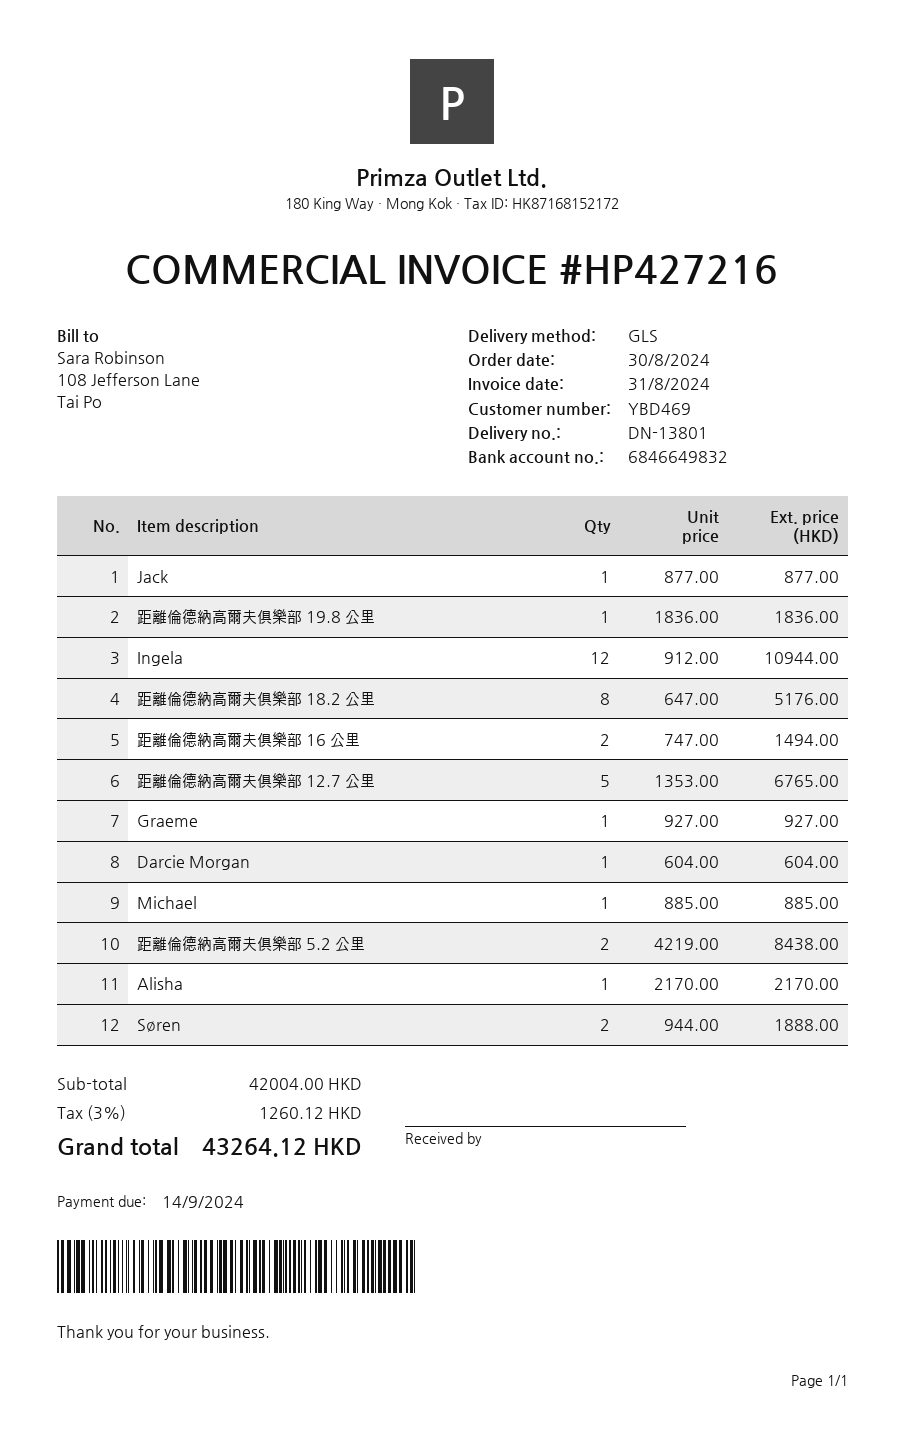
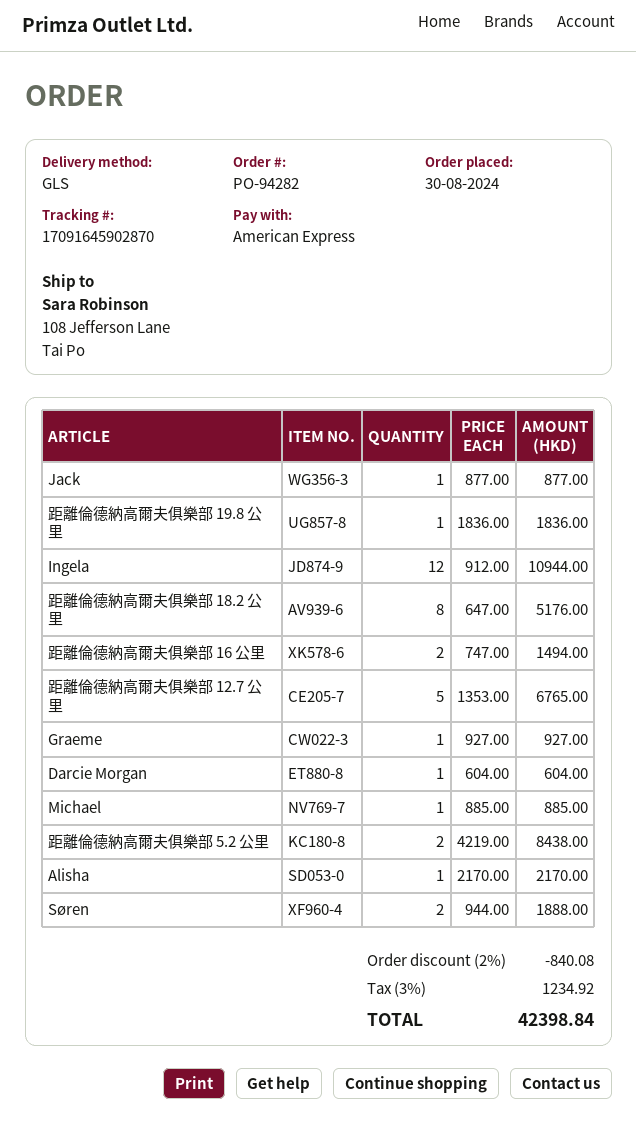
discount: none -> 2% = 840.08
tax: 3% = 1260.12 -> 3% = 1234.92
total: 43264.12 -> 42398.84

